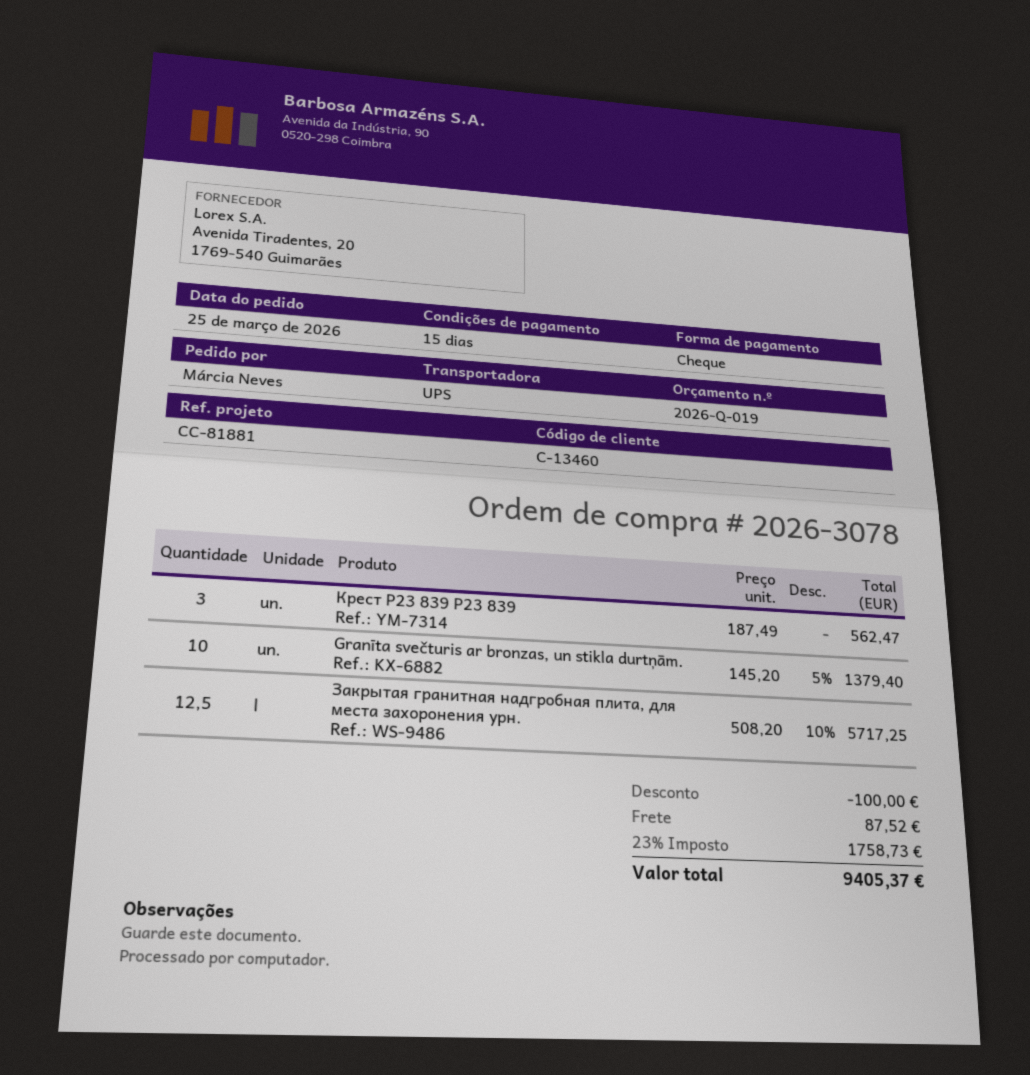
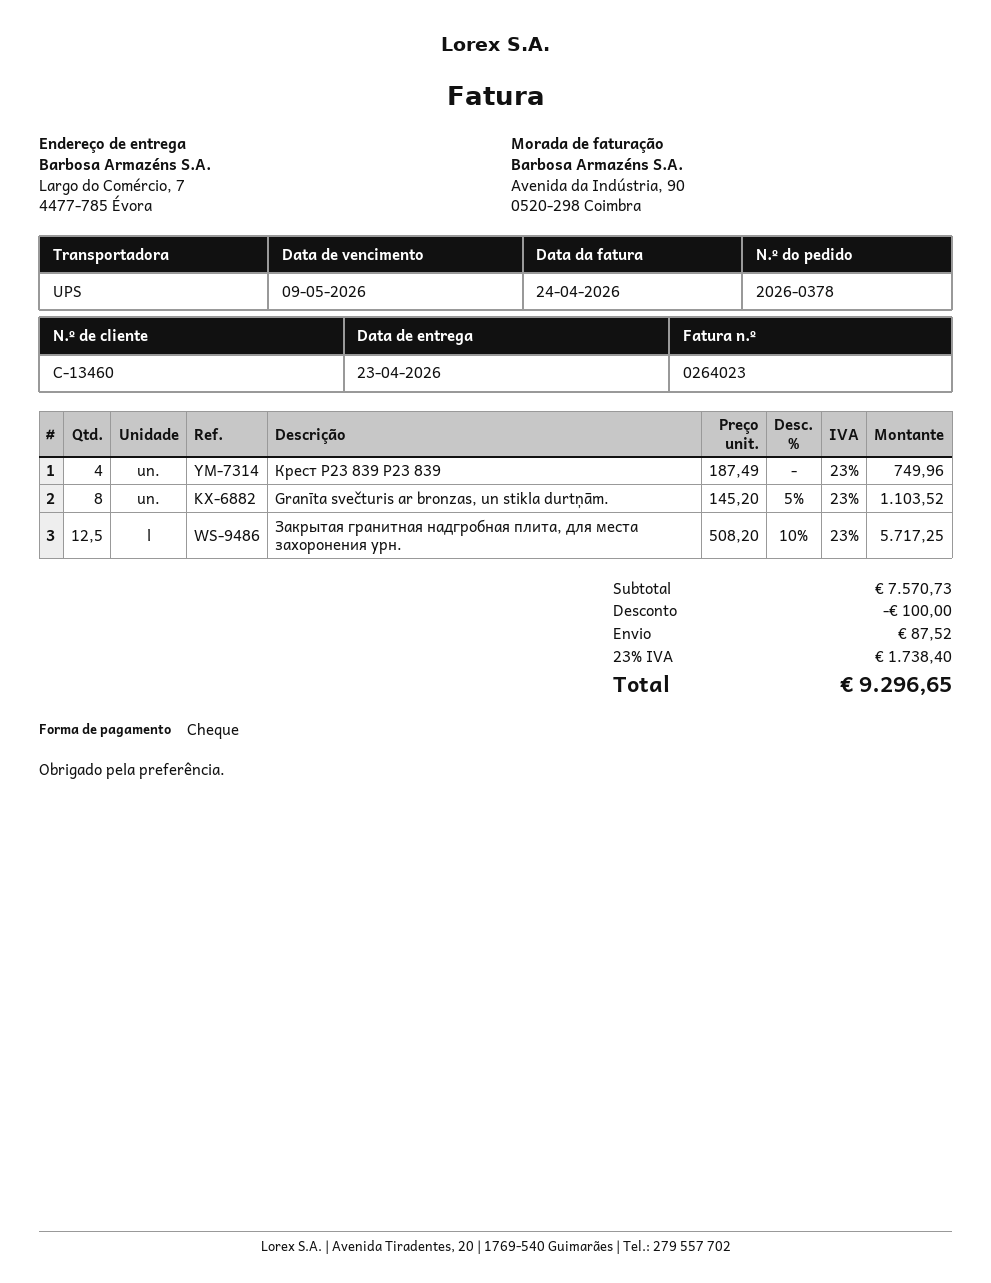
order number: 2026-3078 -> 2026-0378
Крест P23 839 P23 839: 3 x 187.49 = 562.47 -> 4 x 187.49 = 749.96
Granīta svečturis ar bronzas, un stikla durtņām.: 10 x 145.20 - 5% = 1379.40 -> 8 x 145.20 - 5% = 1103.52
tax: 23% = 1758.73 -> 23% = 1738.40
total: 9405.37 -> 9296.65

